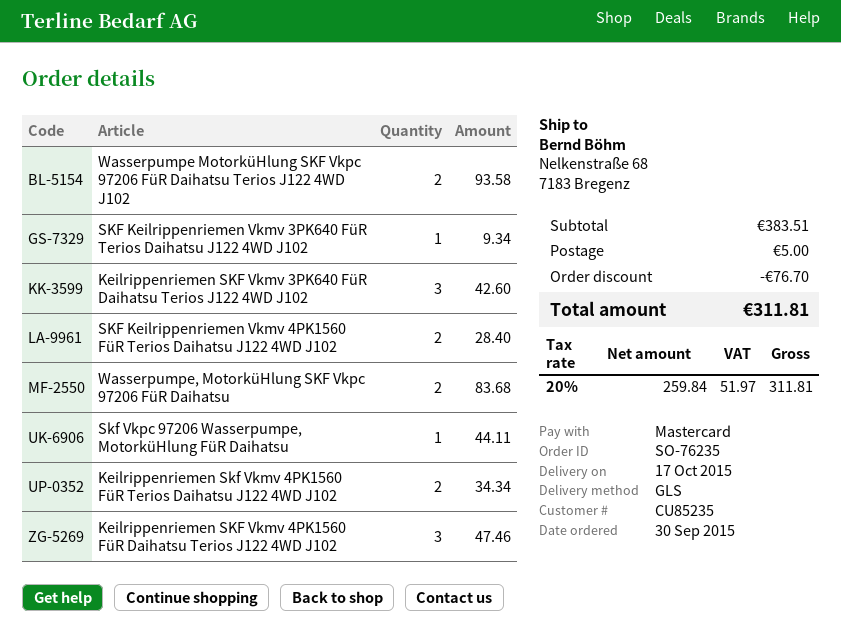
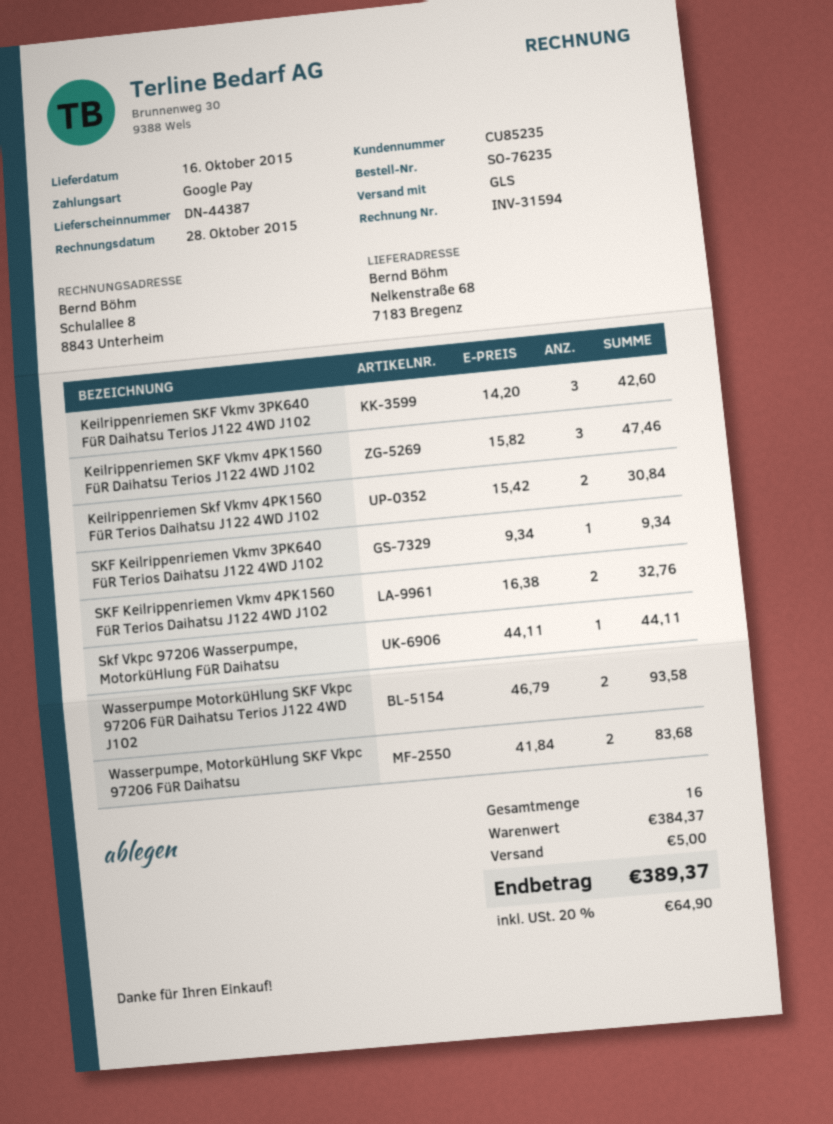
delivery date: 2015-10-17 -> 2015-10-16
payment method: Mastercard -> Google Pay
SKF Keilrippenriemen Vkmv 4PK1560 FüR Terios Daihatsu J122 4WD J102: 2 for 28.40 -> 2 for 32.76
Keilrippenriemen Skf Vkmv 4PK1560 FüR Terios Daihatsu J122 4WD J102: 2 for 34.34 -> 2 for 30.84
subtotal: 383.51 -> 384.37
discount: 76.70 -> none
tax: 20% = 51.97 -> 20% = 64.90
total: 311.81 -> 389.37

